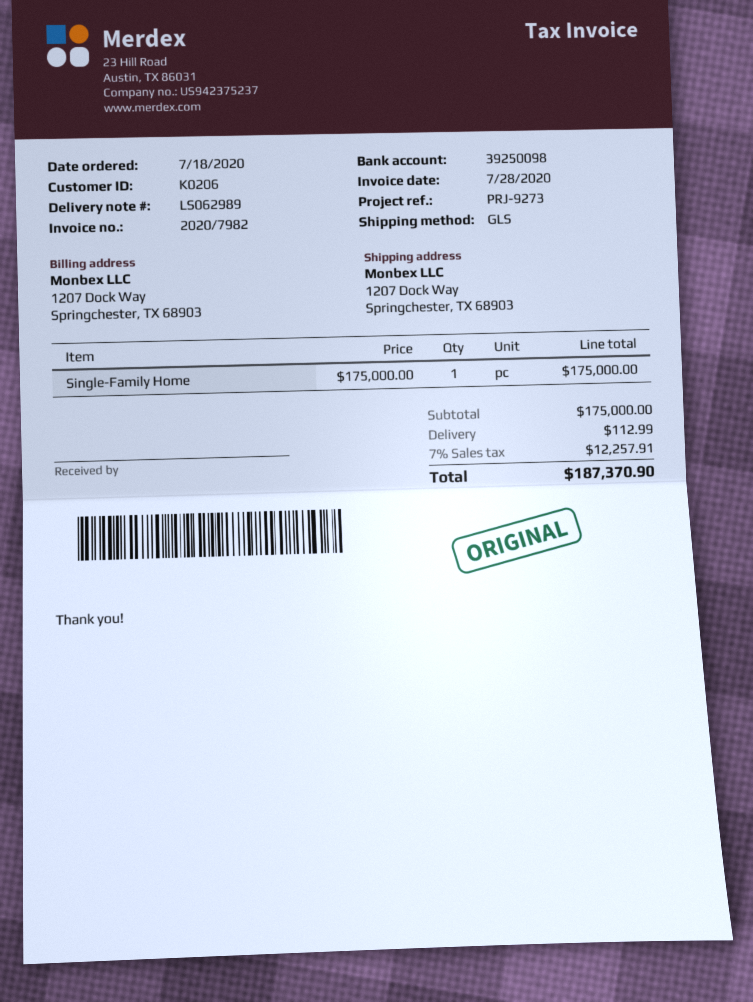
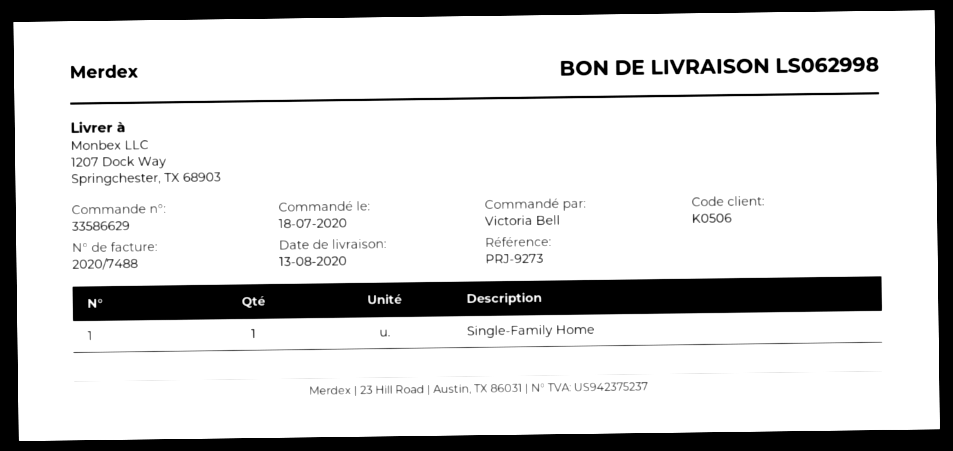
delivery note number: LS062989 -> LS062998
invoice number: 2020/7982 -> 2020/7488
customer number: K0206 -> K0506

